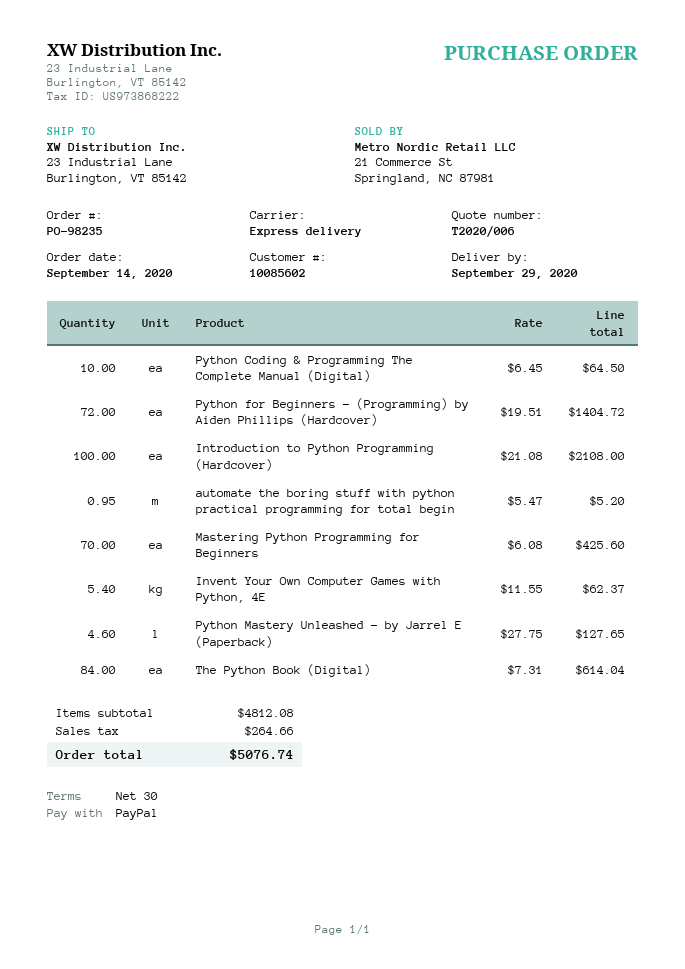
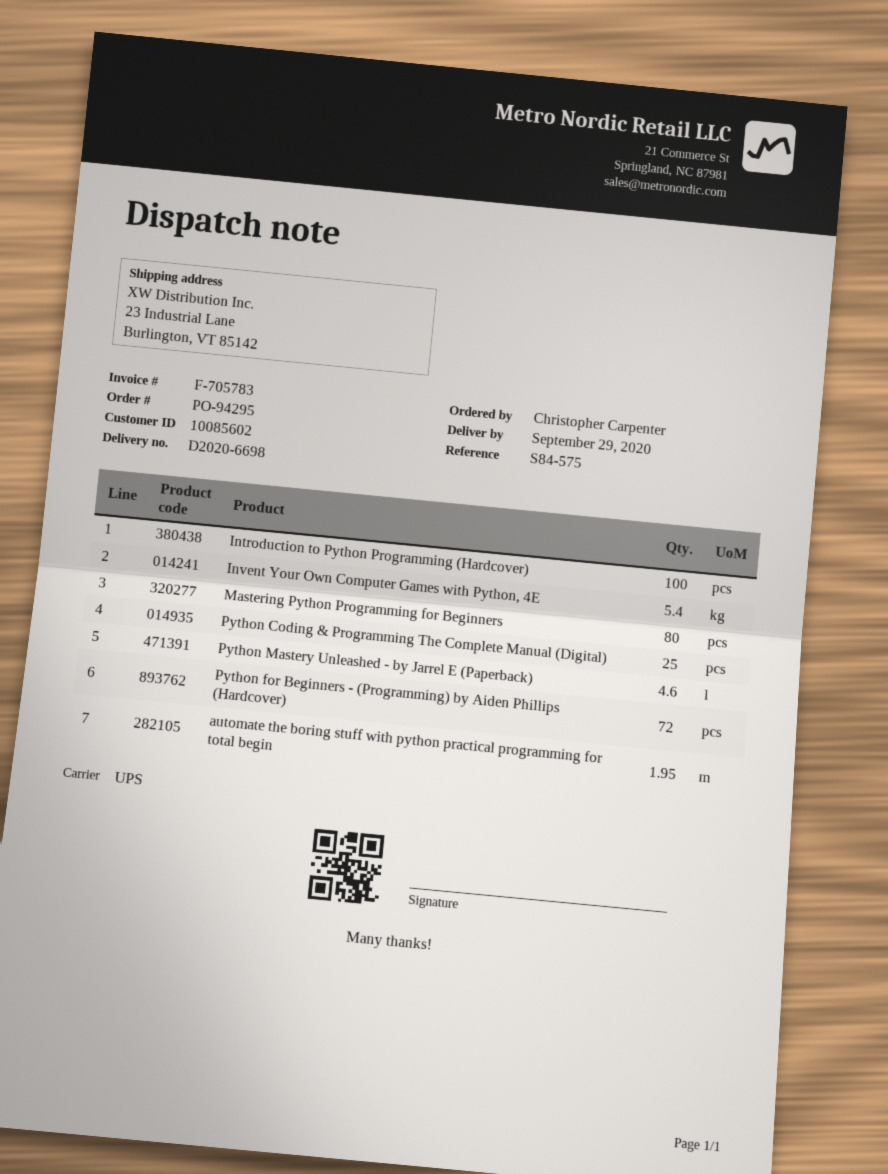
order number: PO-98235 -> PO-94295
shipping method: express -> UPS
Python Coding & Programming The Complete Manual (Digital): 10 -> 25
automate the boring stuff with python practical programming for total begin: 0.95 -> 1.95
Mastering Python Programming for Beginners: 70 -> 80
The Python Book (Digital): 84 -> none

